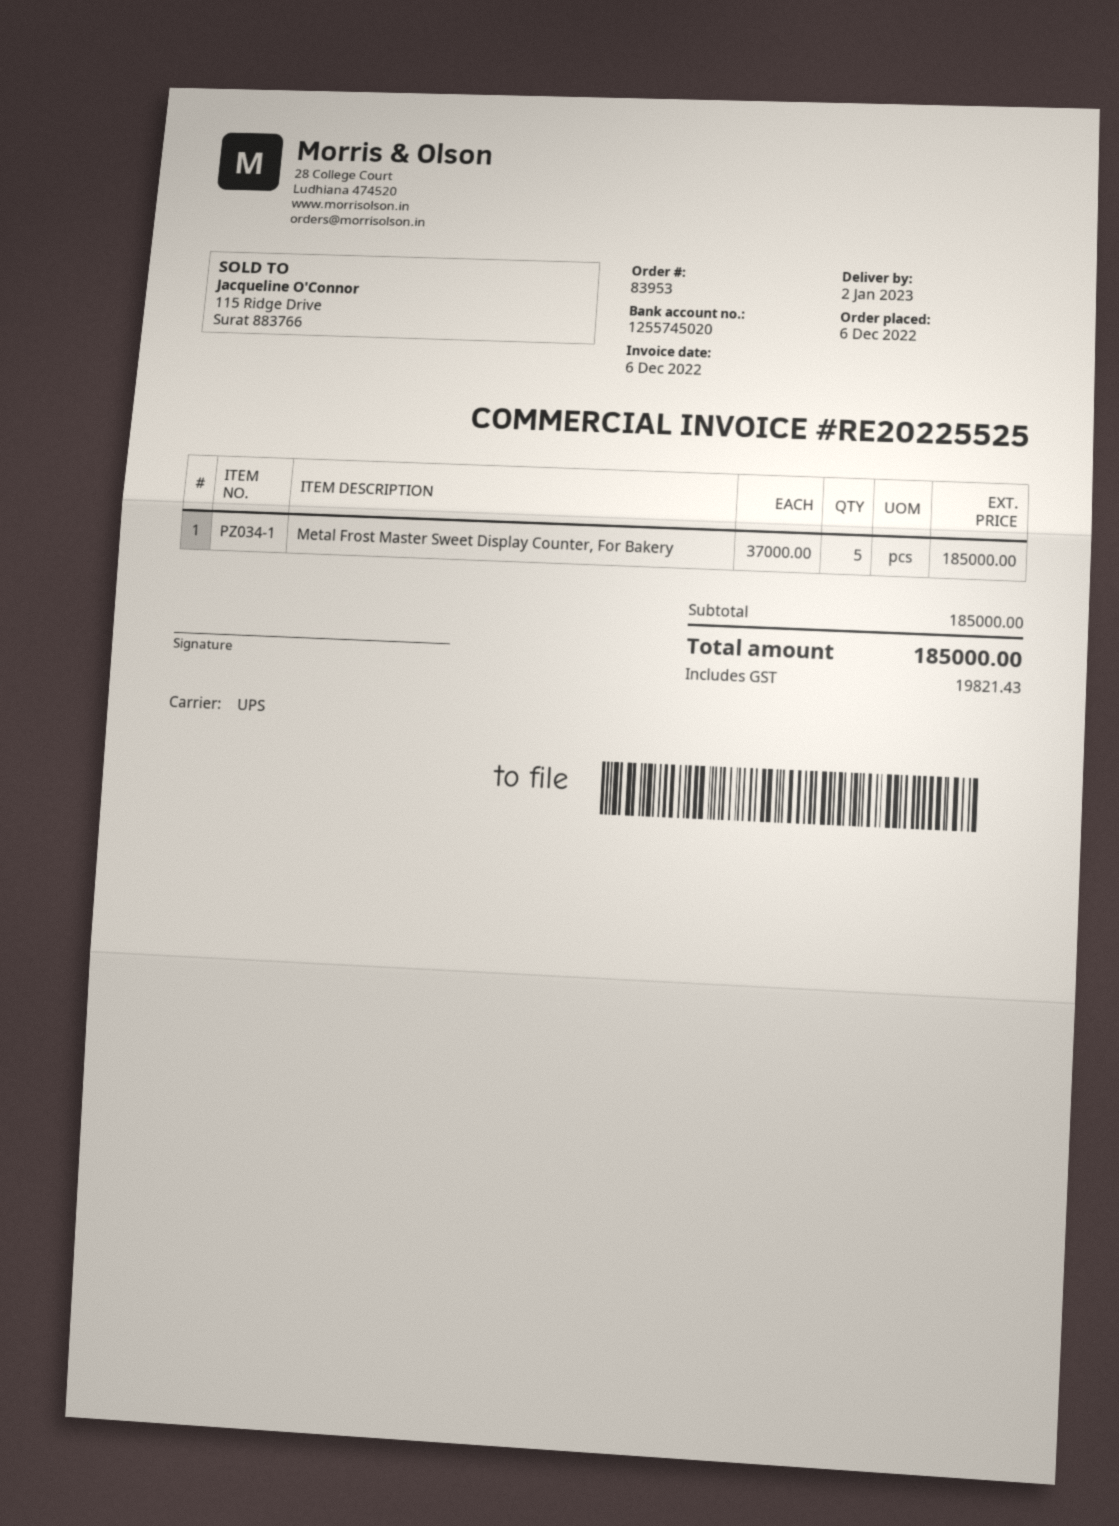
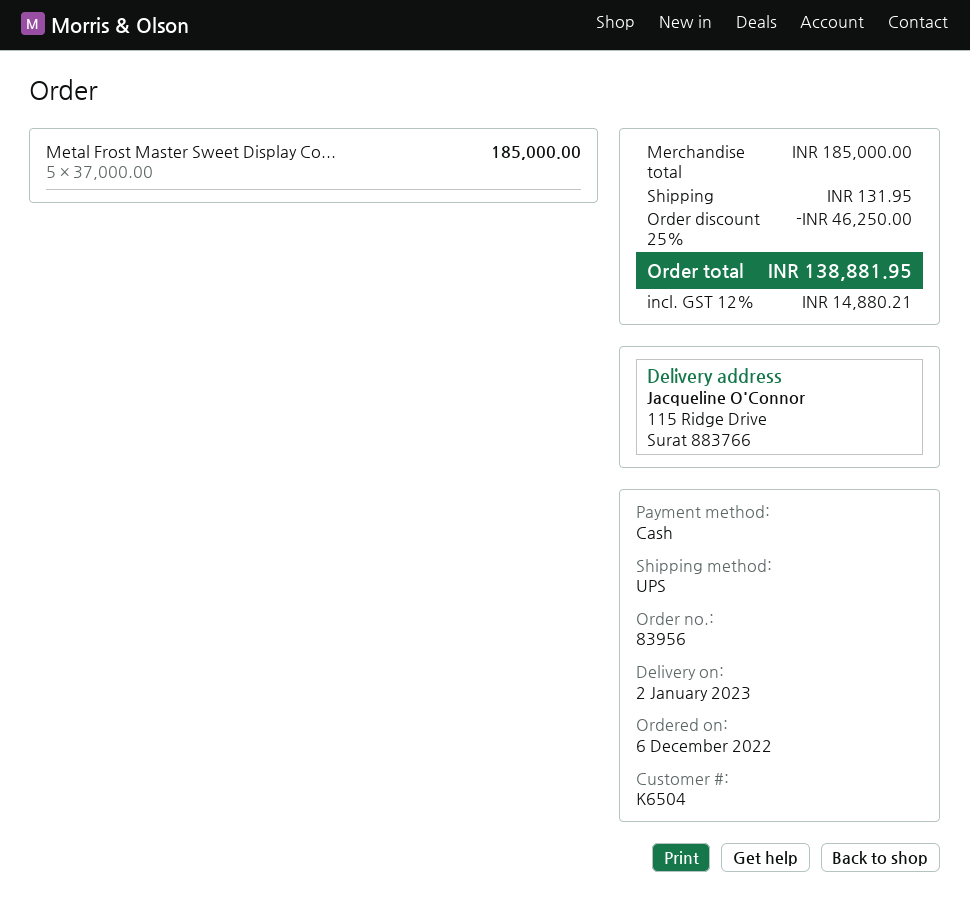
order number: 83953 -> 83956
discount: none -> 25% = 46250.00
shipping: none -> 131.95
tax: 19821.43 -> 14880.21
total: 185000.00 -> 138881.95

